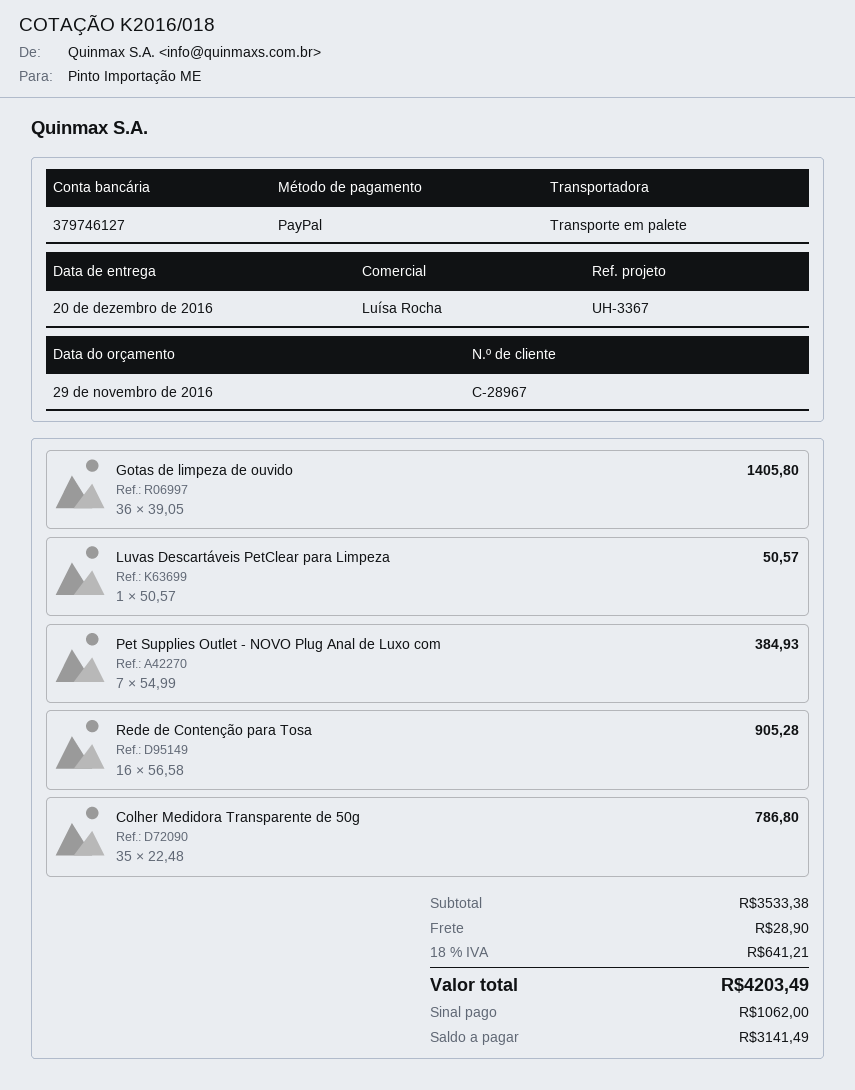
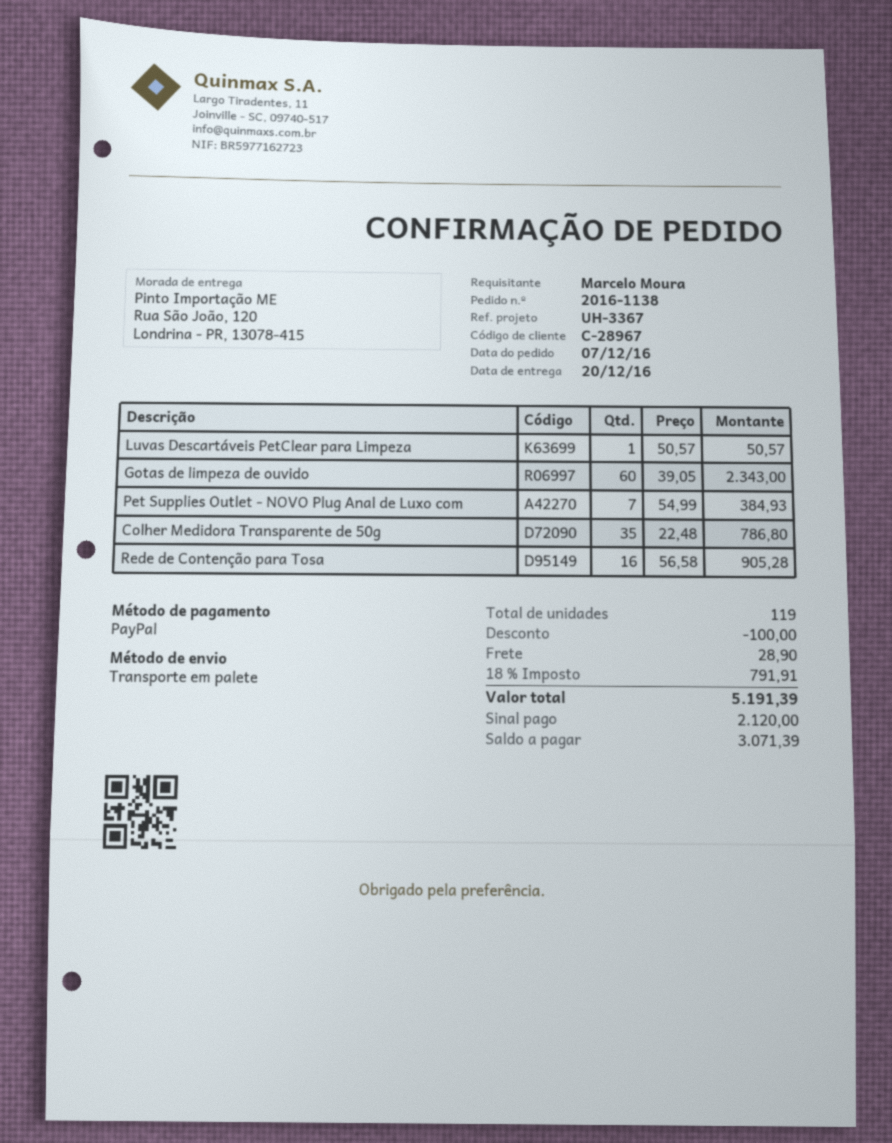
Gotas de limpeza de ouvido: 36 x 39.05 = 1405.80 -> 60 x 39.05 = 2343.00
discount: none -> 100.00
tax: 18% = 641.21 -> 18% = 791.91
total: 4203.49 -> 5191.39
deposit: 1062.00 -> 2120.00
balance: 3141.49 -> 3071.39

